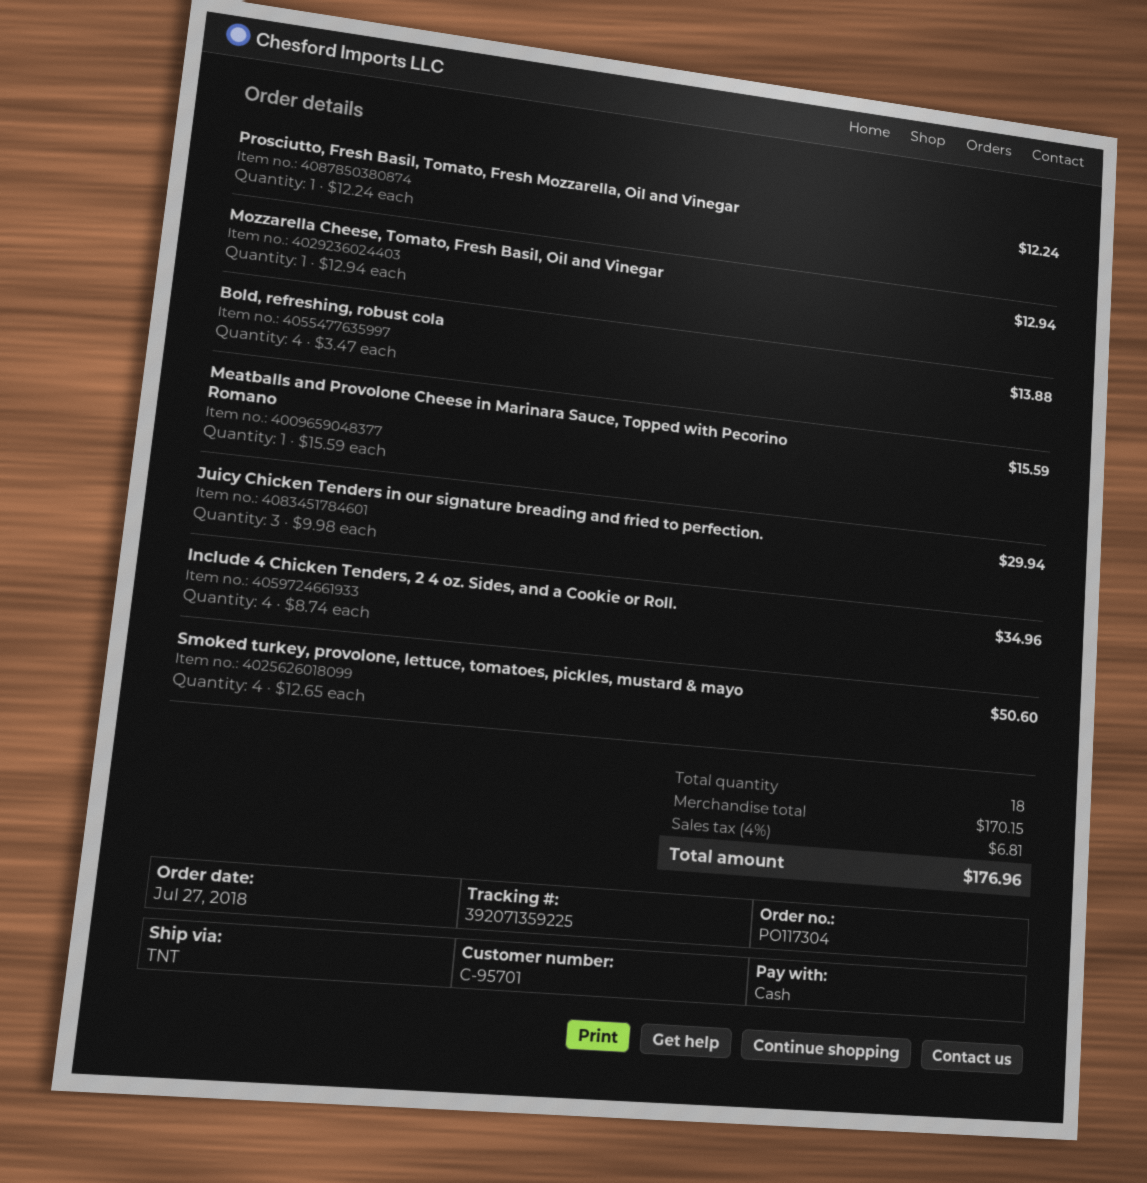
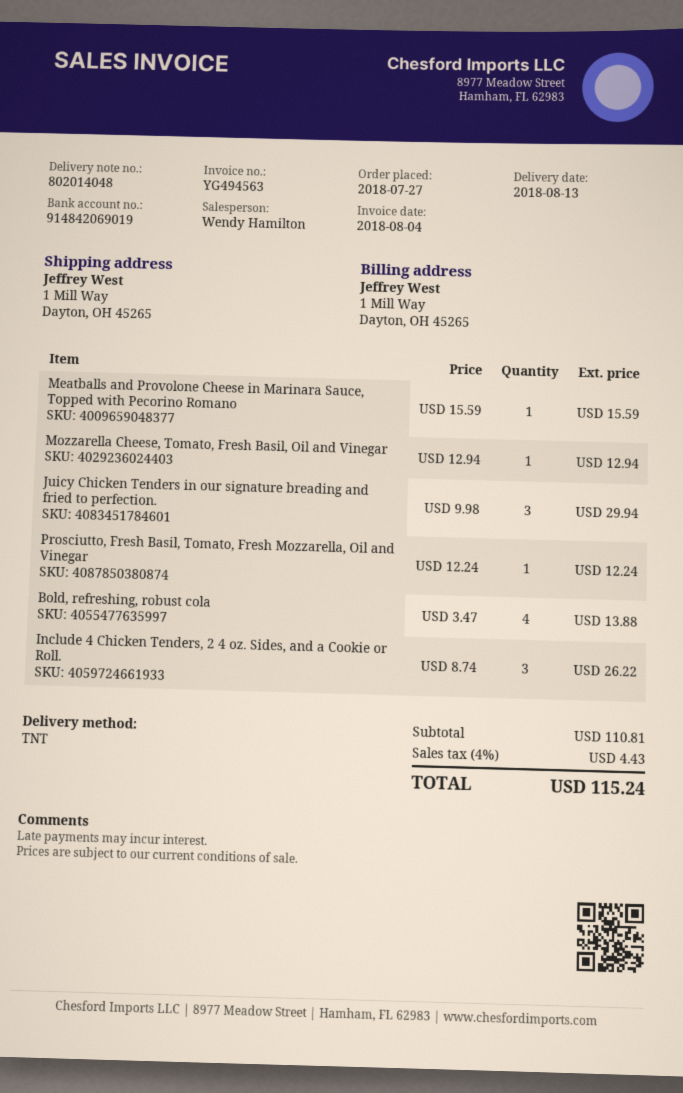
Include 4 Chicken Tenders, 2 4 oz. Sides, and a Cookie or Roll.: 4 x 8.74 = 34.96 -> 3 x 8.74 = 26.22
Smoked turkey, provolone, lettuce, tomatoes, pickles, mustard & mayo: 4 x 12.65 = 50.60 -> none
subtotal: 170.15 -> 110.81
tax: 4% = 6.81 -> 4% = 4.43
total: 176.96 -> 115.24

